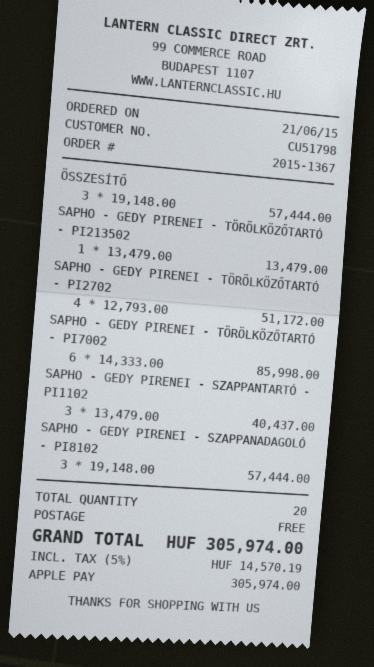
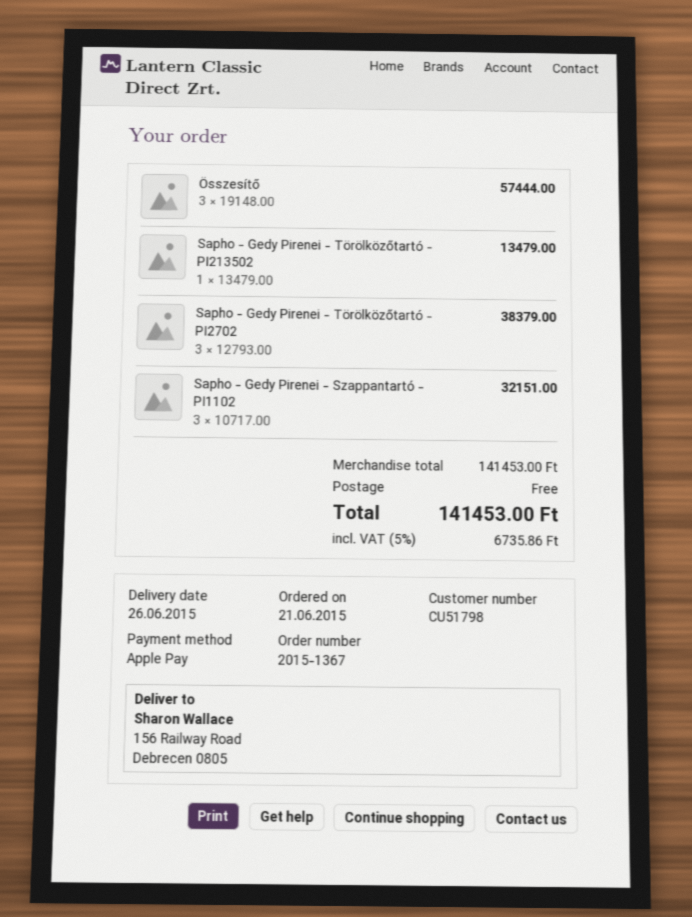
SAPHO - GEDY PIRENEI - TÖRÖLKÖZŐTARTÓ - PI2702: 4 x 12793.00 = 51172.00 -> 3 x 12793.00 = 38379.00
SAPHO - GEDY PIRENEI - TÖRÖLKÖZŐTARTÓ - PI7002: 6 x 14333.00 = 85998.00 -> none
SAPHO - GEDY PIRENEI - SZAPPANTARTÓ - PI1102: 3 x 13479.00 = 40437.00 -> 3 x 10717.00 = 32151.00
SAPHO - GEDY PIRENEI - SZAPPANADAGOLÓ - PI8102: 3 x 19148.00 = 57444.00 -> none
tax: 5% = 14570.19 -> 5% = 6735.86
total: 305974.00 -> 141453.00

